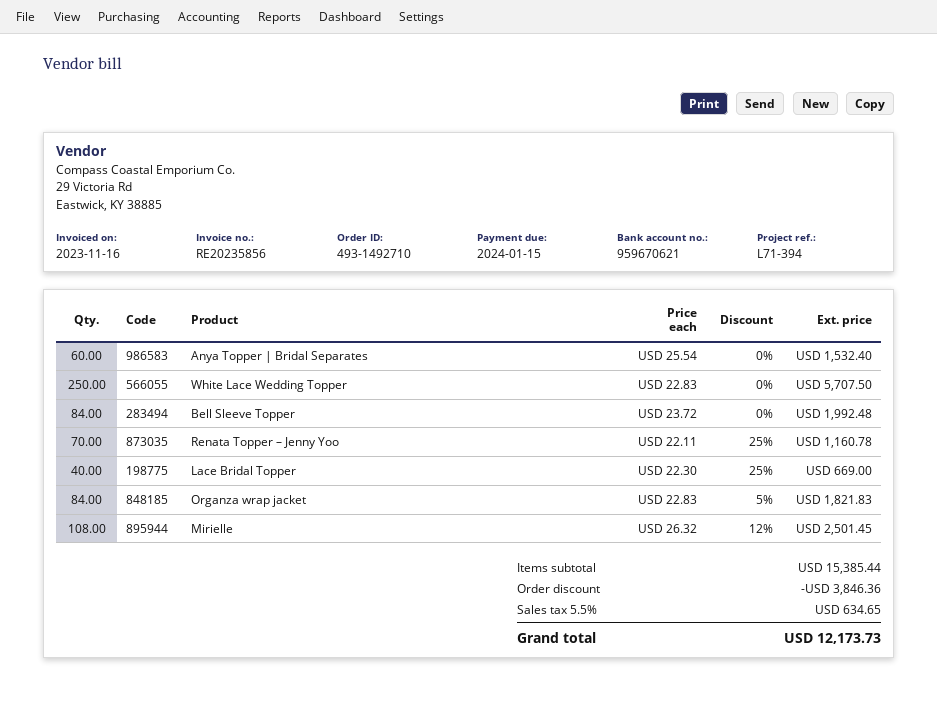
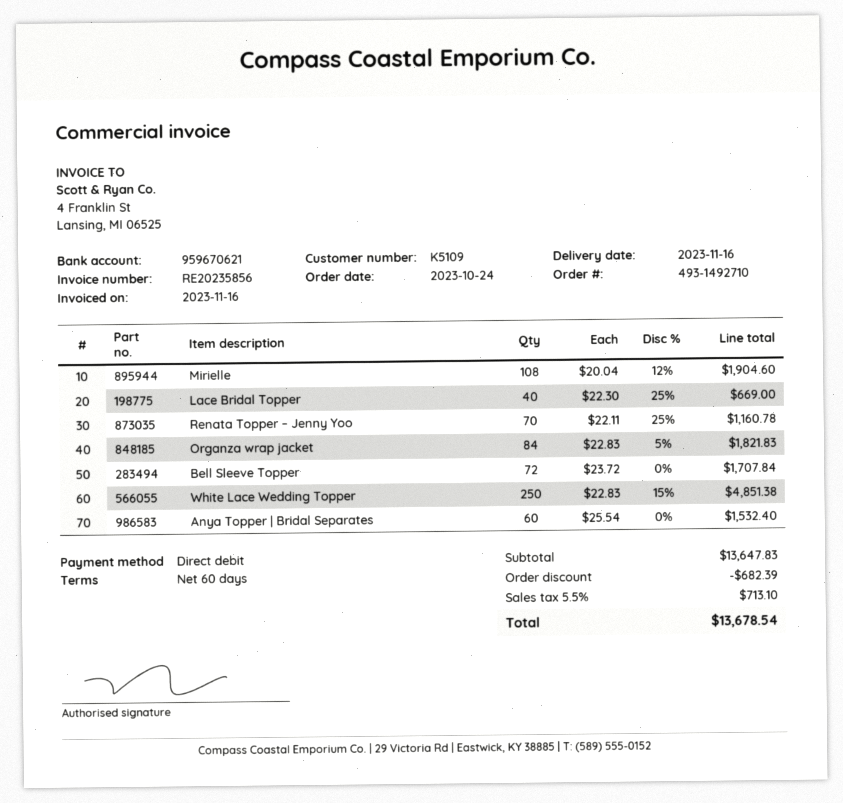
White Lace Wedding Topper: 250 x 22.83 = 5707.50 -> 250 x 22.83 - 15% = 4851.38
Bell Sleeve Topper: 84 x 23.72 = 1992.48 -> 72 x 23.72 = 1707.84
Mirielle: 108 x 26.32 - 12% = 2501.45 -> 108 x 20.04 - 12% = 1904.60
subtotal: 15385.44 -> 13647.83
discount: 3846.36 -> 682.39
tax: 5.5% = 634.65 -> 5.5% = 713.10
total: 12173.73 -> 13678.54

